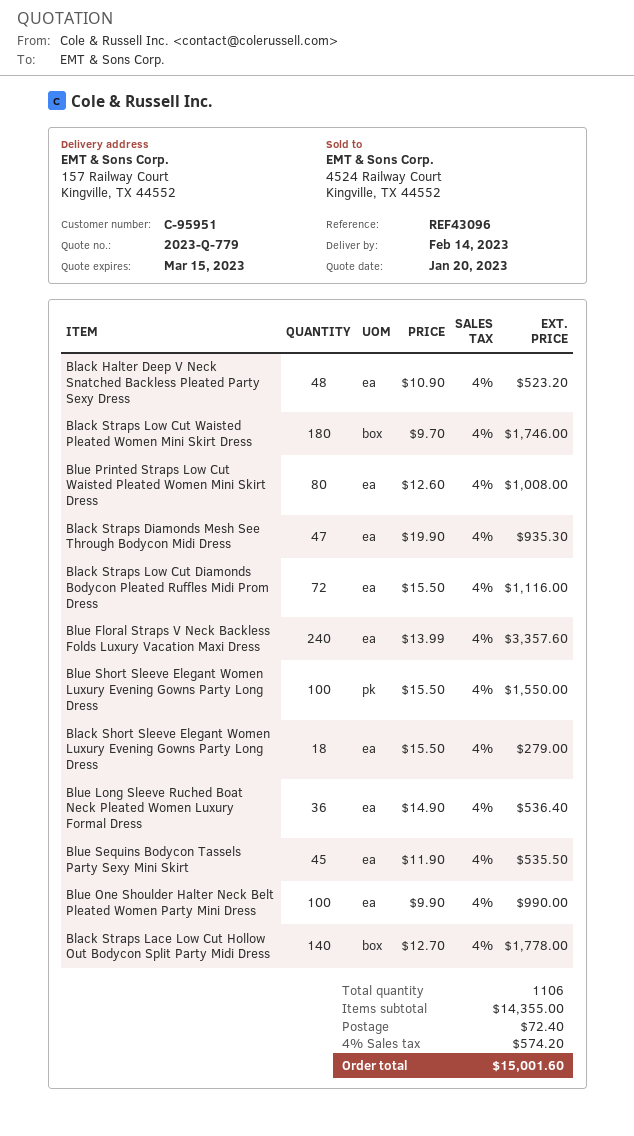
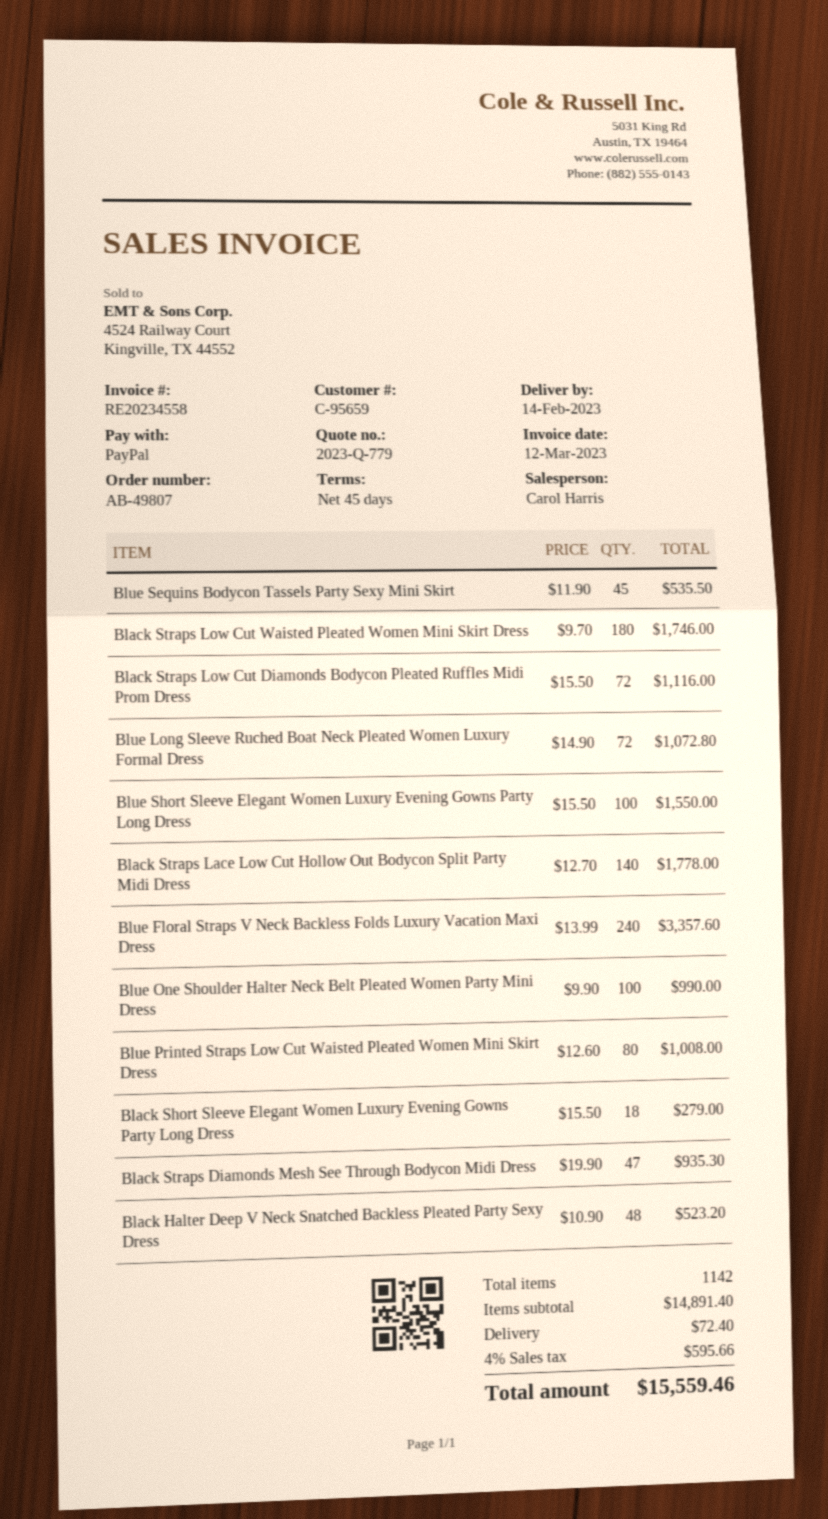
customer number: C-95951 -> C-95659
Blue Long Sleeve Ruched Boat Neck Pleated Women Luxury Formal Dress: 36 x 14.90 = 536.40 -> 72 x 14.90 = 1072.80
total quantity: 1106 -> 1142
subtotal: 14355.00 -> 14891.40
tax: 4% = 574.20 -> 4% = 595.66
total: 15001.60 -> 15559.46

